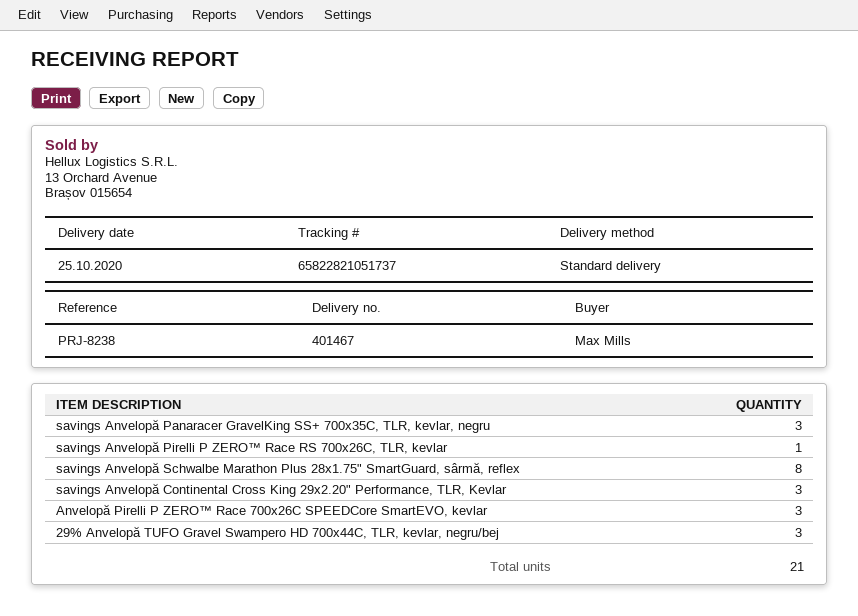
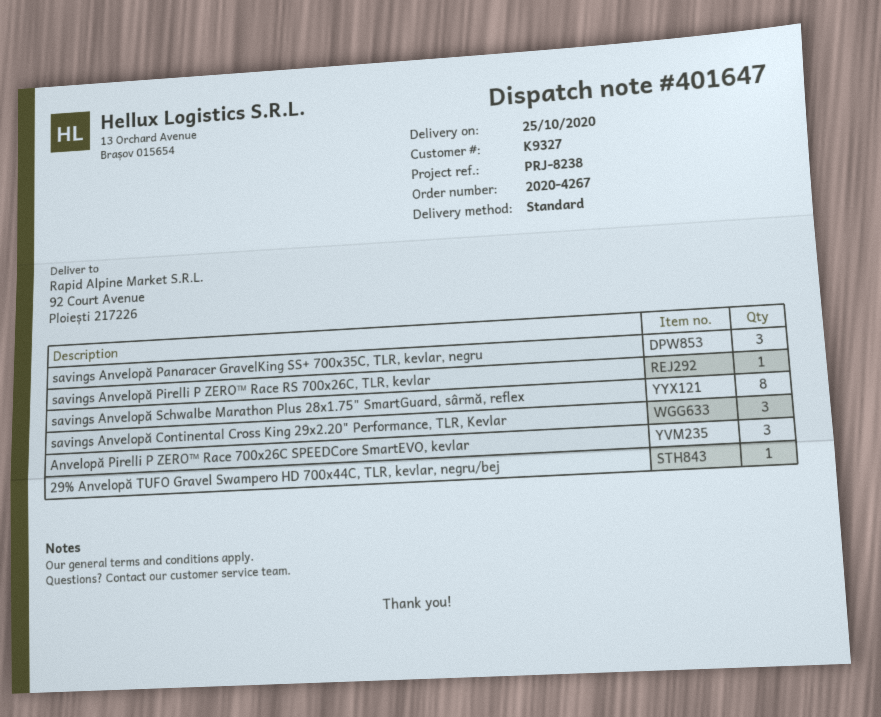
delivery note number: 401467 -> 401647
29% Anvelopă TUFO Gravel Swampero HD 700x44C, TLR, kevlar, negru/bej: 3 -> 1

